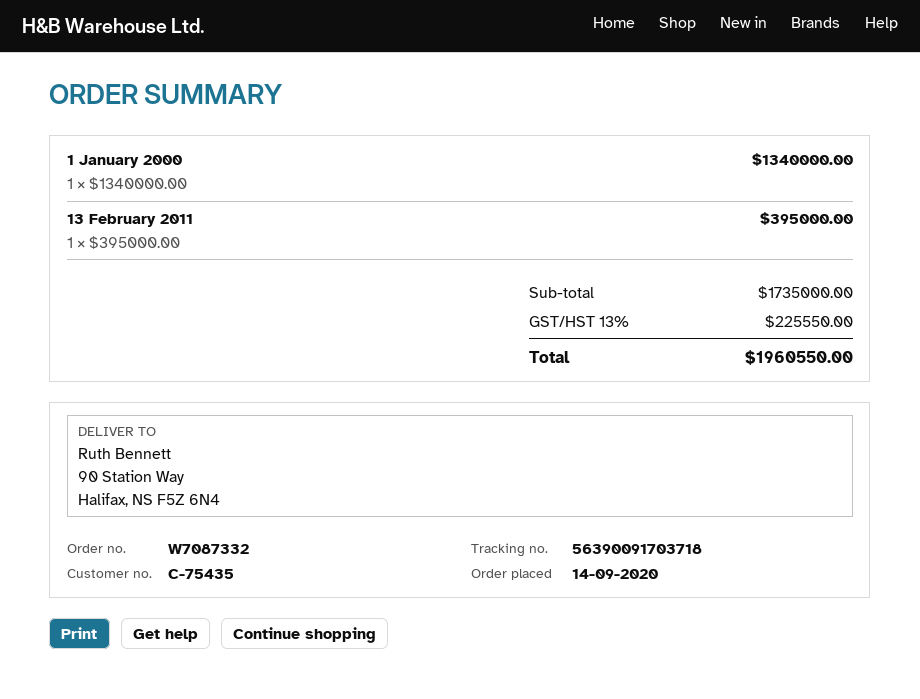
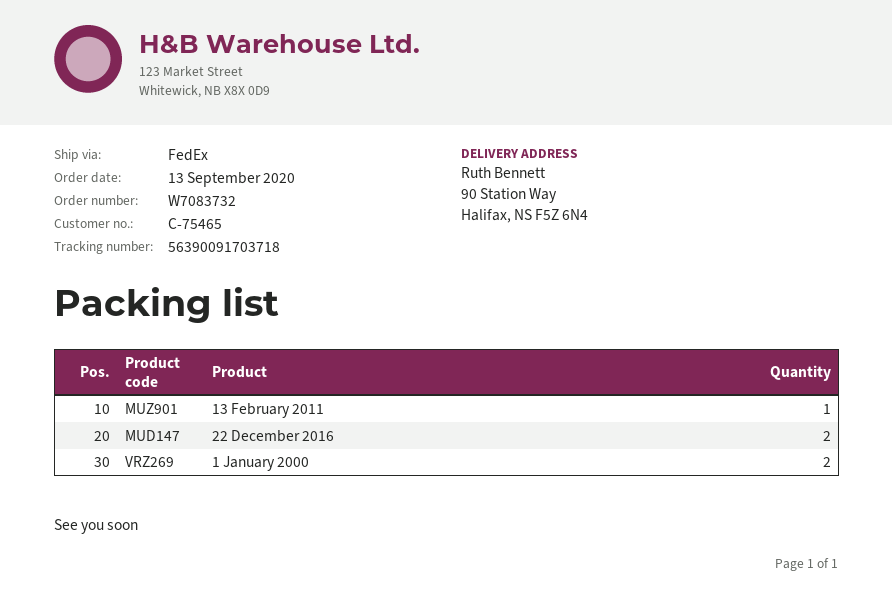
order number: W7087332 -> W7083732
order date: 2020-09-14 -> 2020-09-13
customer number: C-75435 -> C-75465
1 January 2000: 1 -> 2
22 December 2016: none -> 2

